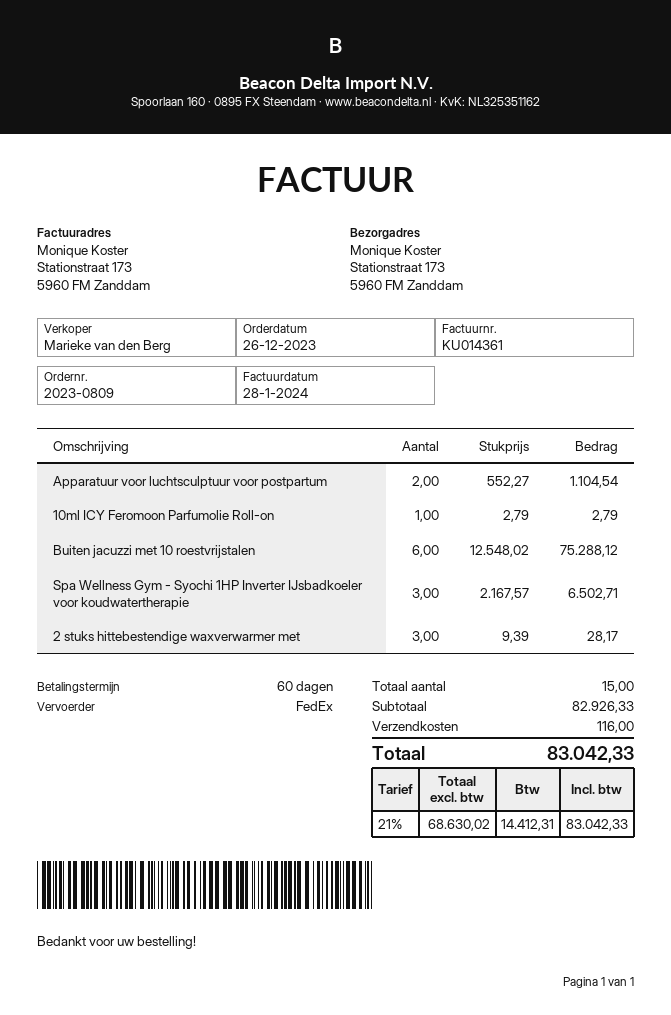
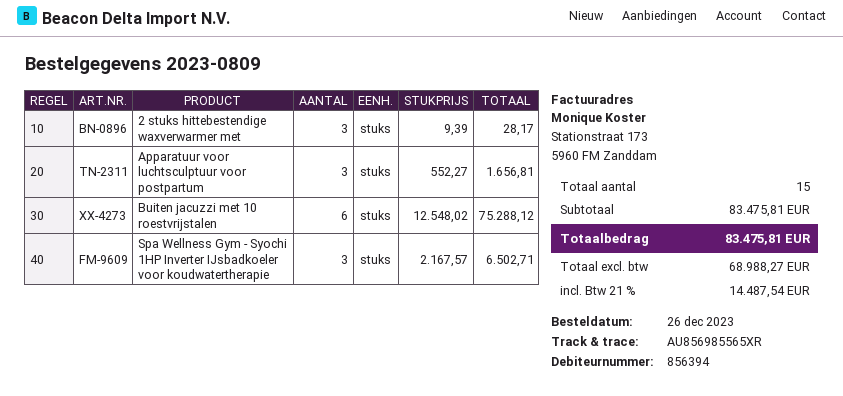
Apparatuur voor luchtsculptuur voor postpartum: 2 x 552.27 = 1104.54 -> 3 x 552.27 = 1656.81
10ml ICY Feromoon Parfumolie Roll-on: 1 x 2.79 = 2.79 -> none
subtotal: 82926.33 -> 83475.81
shipping: 116.00 -> none
net: 68630.02 -> 68988.27
tax: 21% = 14412.31 -> 21% = 14487.54
total: 83042.33 -> 83475.81

